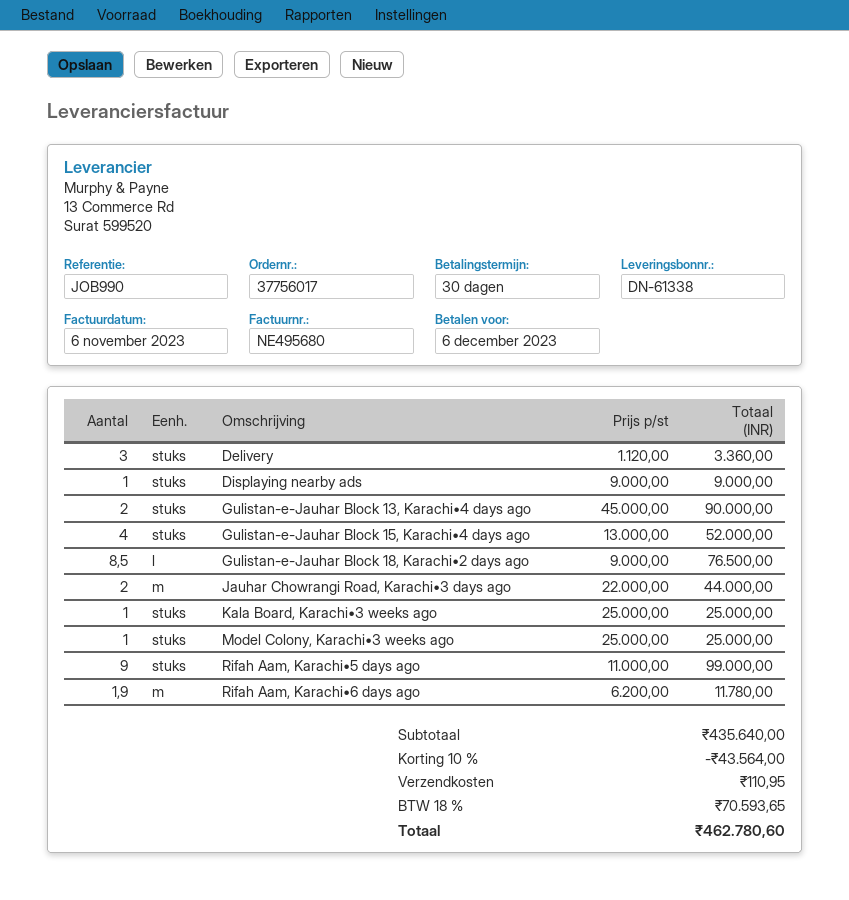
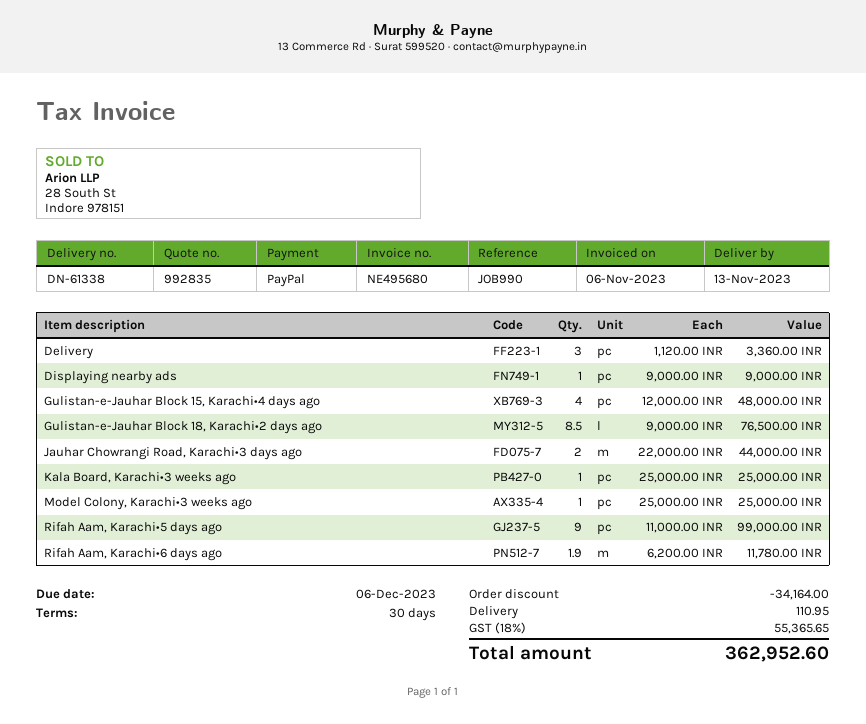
Gulistan-e-Jauhar Block 13, Karachi•4 days ago: 2 x 45000.00 = 90000.00 -> none
Gulistan-e-Jauhar Block 15, Karachi•4 days ago: 4 x 13000.00 = 52000.00 -> 4 x 12000.00 = 48000.00
discount: 43564.00 -> 34164.00
tax: 18% = 70593.65 -> 18% = 55365.65
total: 462780.60 -> 362952.60

